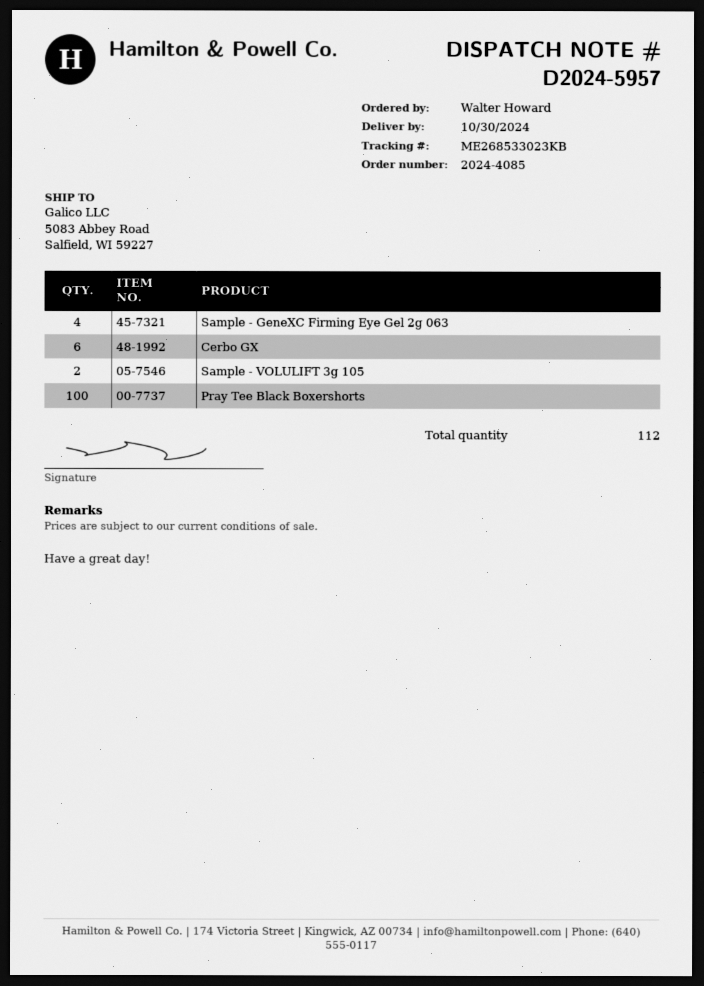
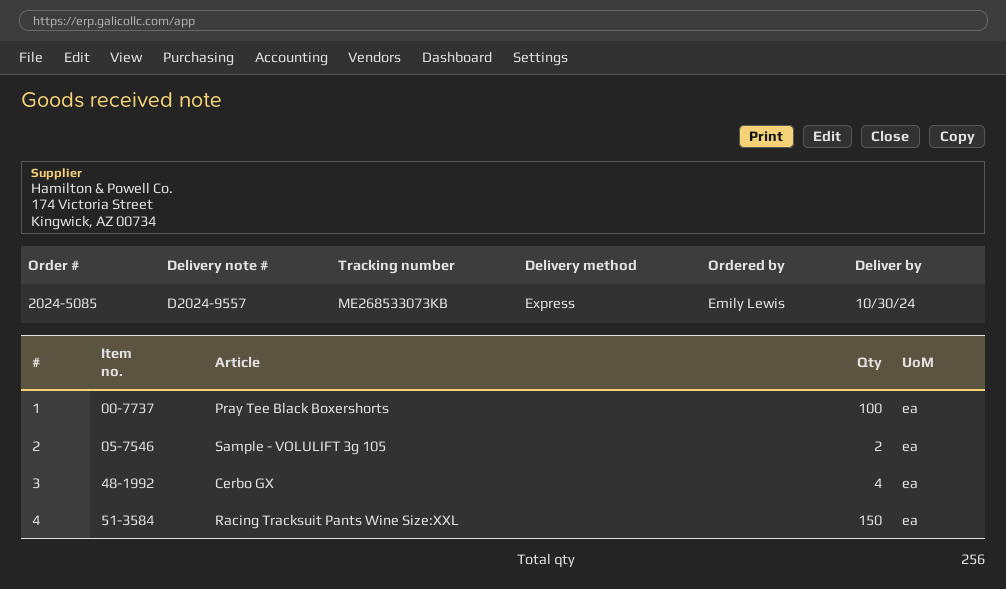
order number: 2024-4085 -> 2024-5085
delivery note number: D2024-5957 -> D2024-9557
ordered by: Walter Howard -> Emily Lewis
tracking number: ME268533023KB -> ME268533073KB
Sample - GeneXC Firming Eye Gel 2g 063: 4 -> none
Cerbo GX: 6 -> 4
Racing Tracksuit Pants Wine Size:XXL: none -> 150
total quantity: 112 -> 256

